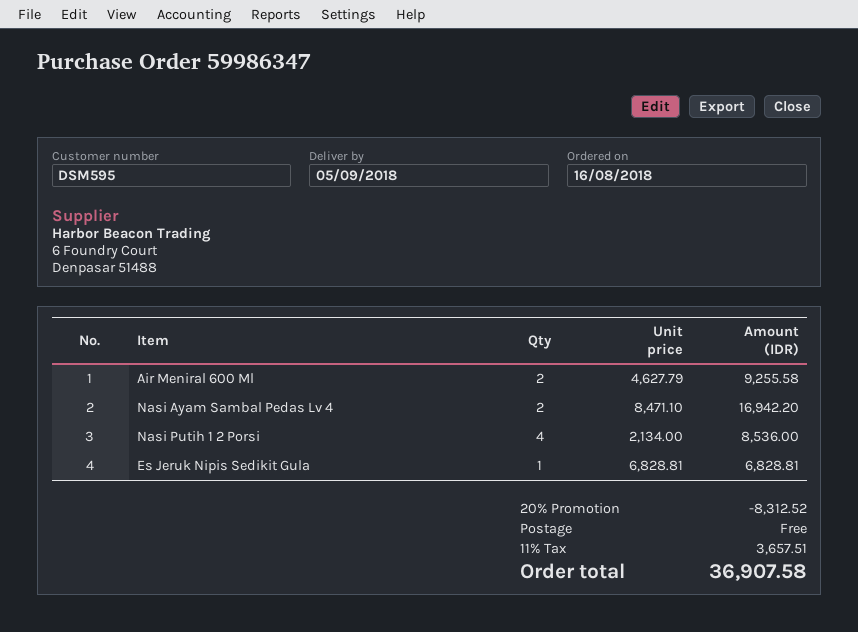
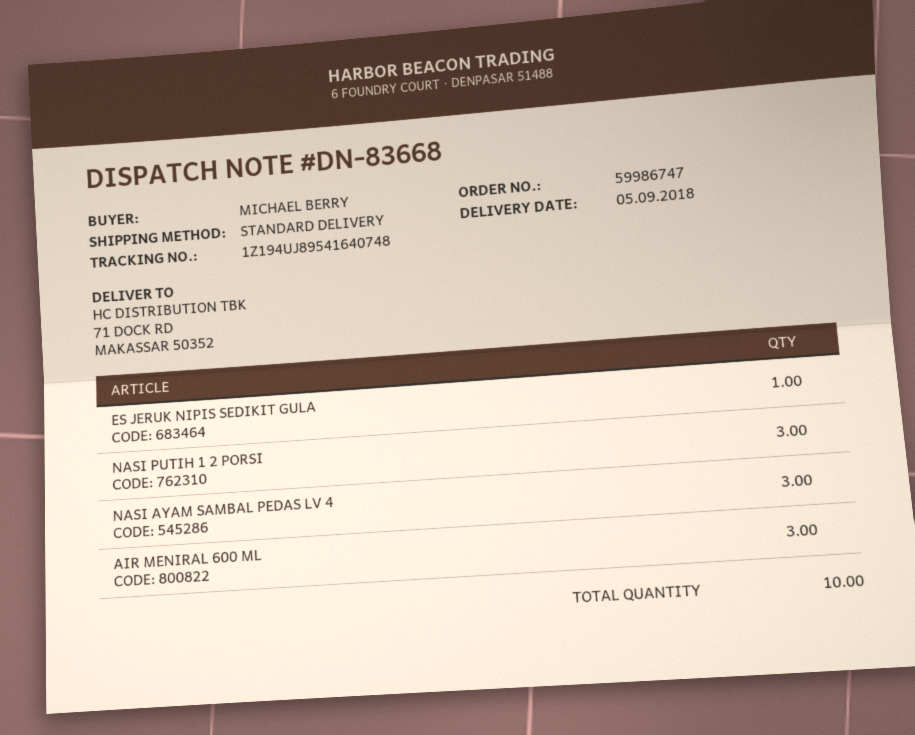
order number: 59986347 -> 59986747
Air Meniral 600 Ml: 2 -> 3
Nasi Ayam Sambal Pedas Lv 4: 2 -> 3
Nasi Putih 1 2 Porsi: 4 -> 3

